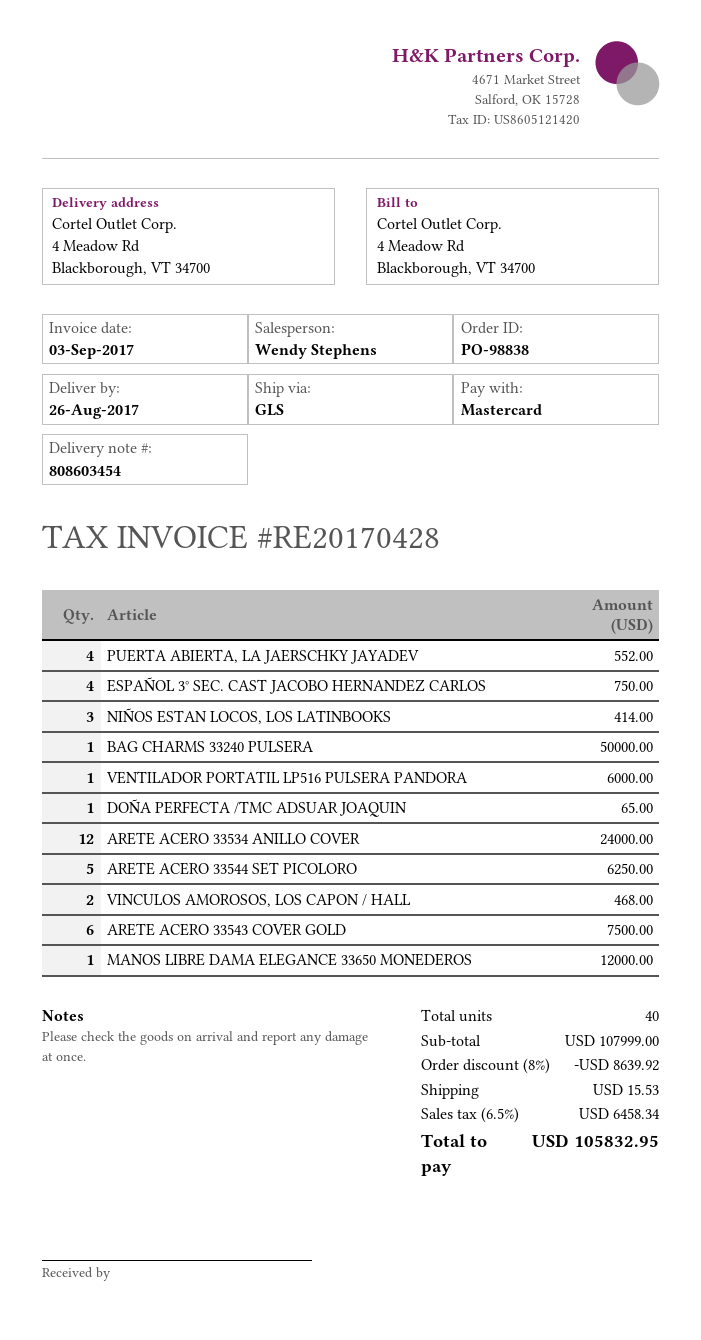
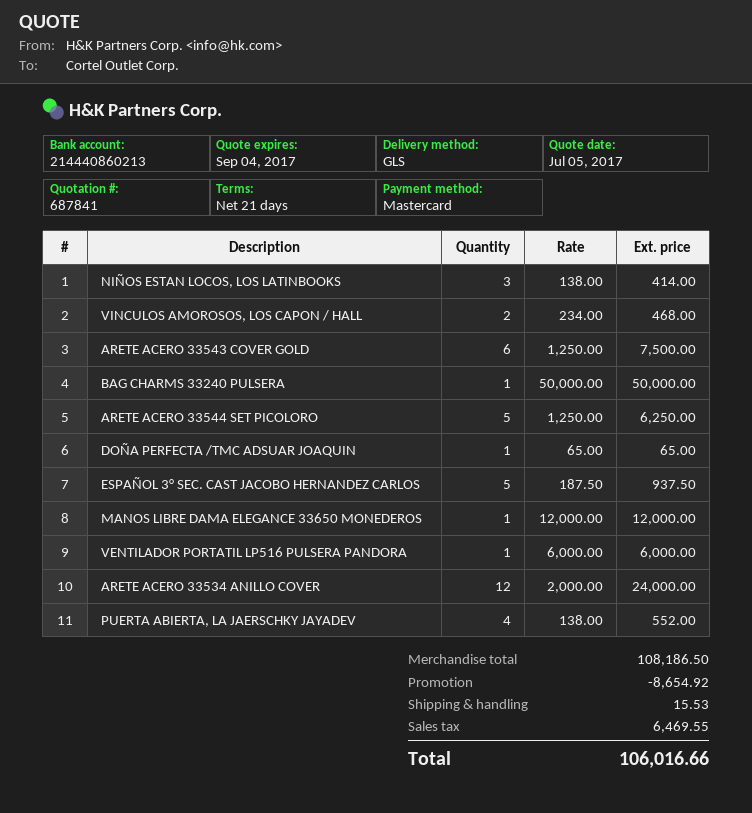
ESPAÑOL 3° SEC. CAST JACOBO HERNANDEZ CARLOS: 4 for 750.00 -> 5 for 937.50
subtotal: 107999.00 -> 108186.50
discount: 8639.92 -> 8654.92
tax: 6458.34 -> 6469.55
total: 105832.95 -> 106016.66

